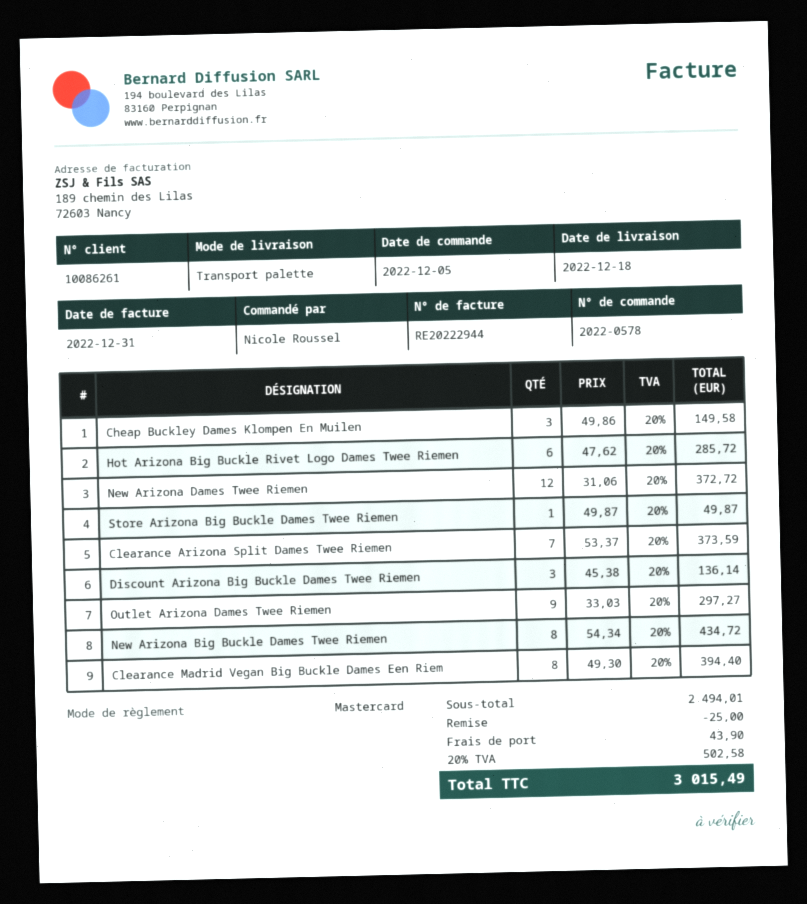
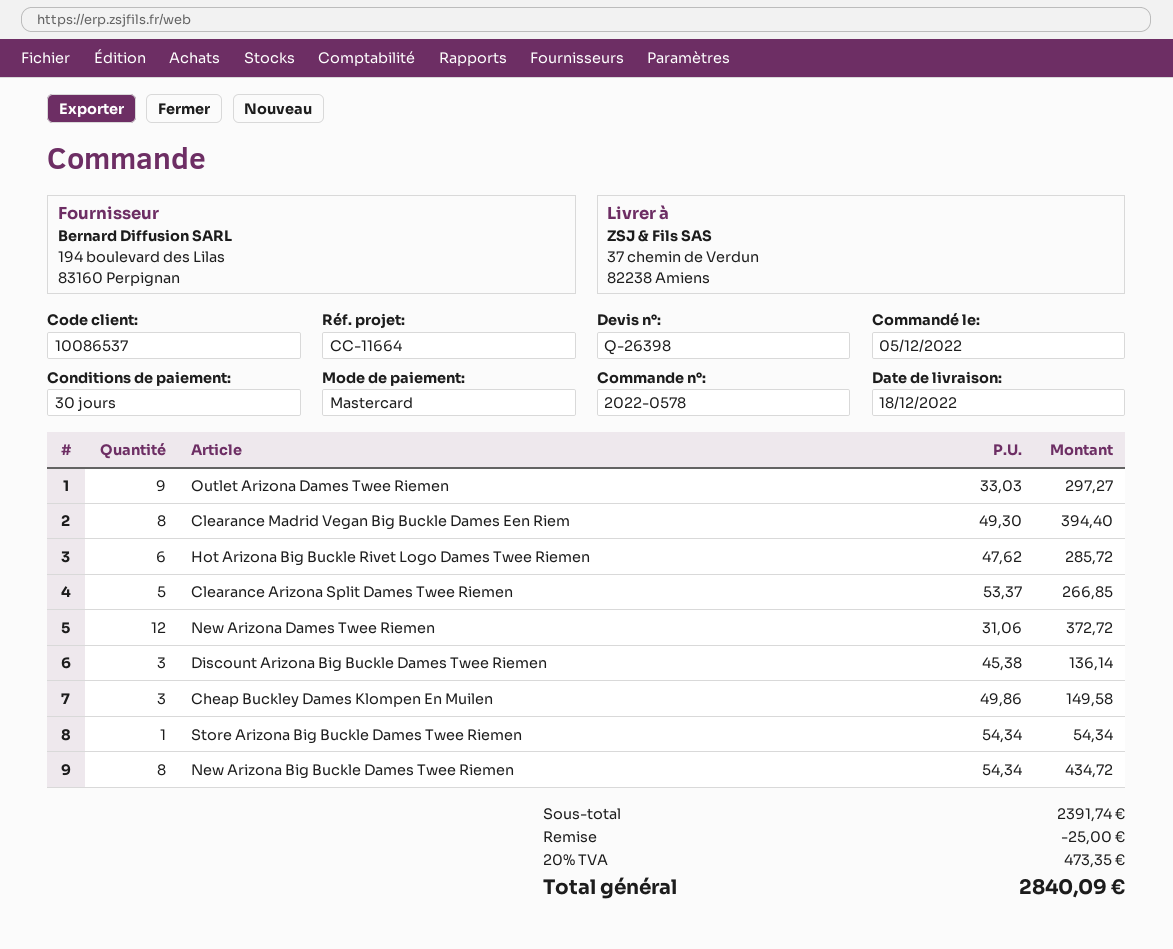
customer number: 10086261 -> 10086537
Store Arizona Big Buckle Dames Twee Riemen: 1 x 49.87 = 49.87 -> 1 x 54.34 = 54.34
Clearance Arizona Split Dames Twee Riemen: 7 x 53.37 = 373.59 -> 5 x 53.37 = 266.85
subtotal: 2494.01 -> 2391.74
shipping: 43.90 -> none
tax: 20% = 502.58 -> 20% = 473.35
total: 3015.49 -> 2840.09

